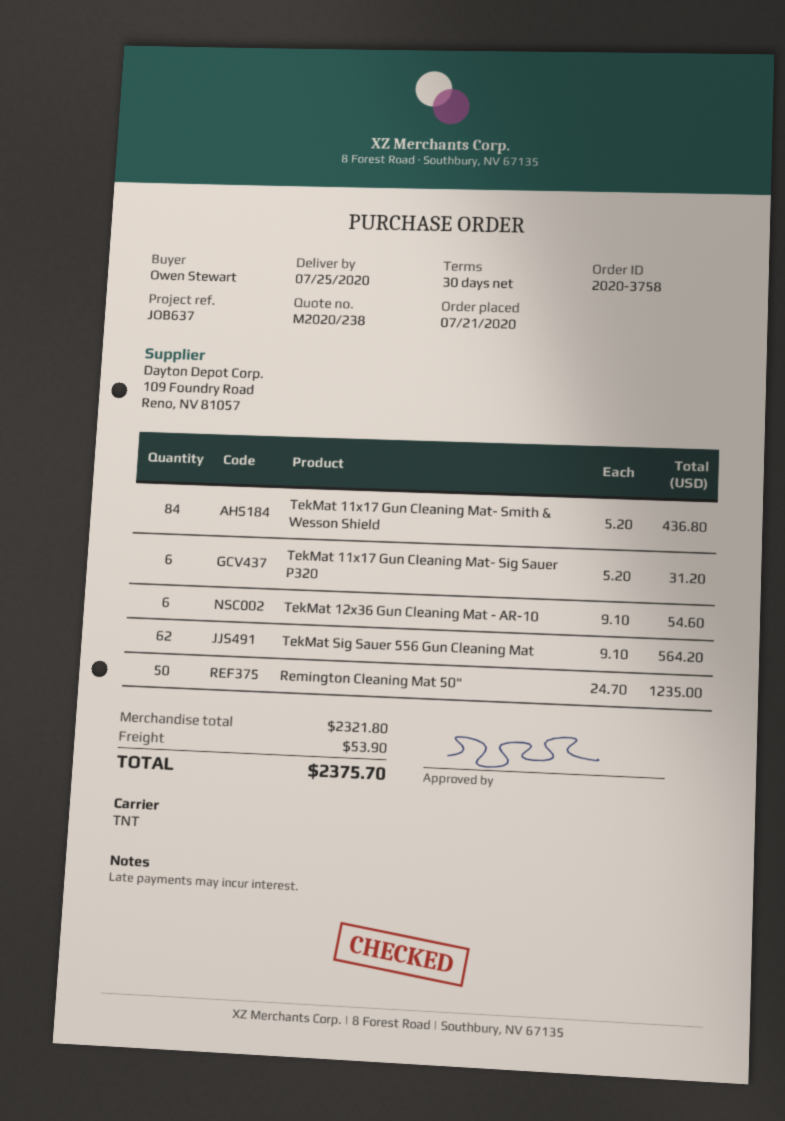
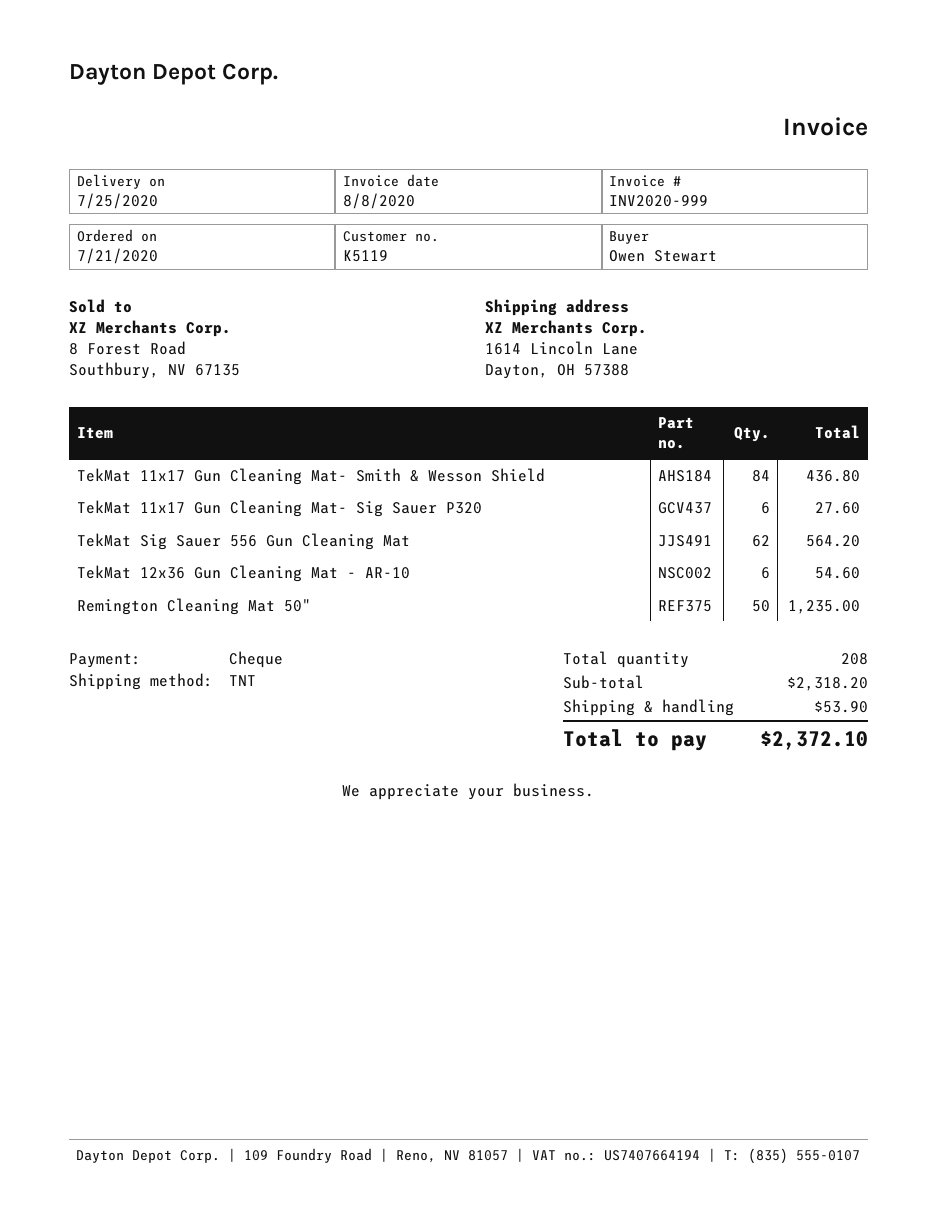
TekMat 11x17 Gun Cleaning Mat- Sig Sauer P320: 6 for 31.20 -> 6 for 27.60
subtotal: 2321.80 -> 2318.20
total: 2375.70 -> 2372.10

